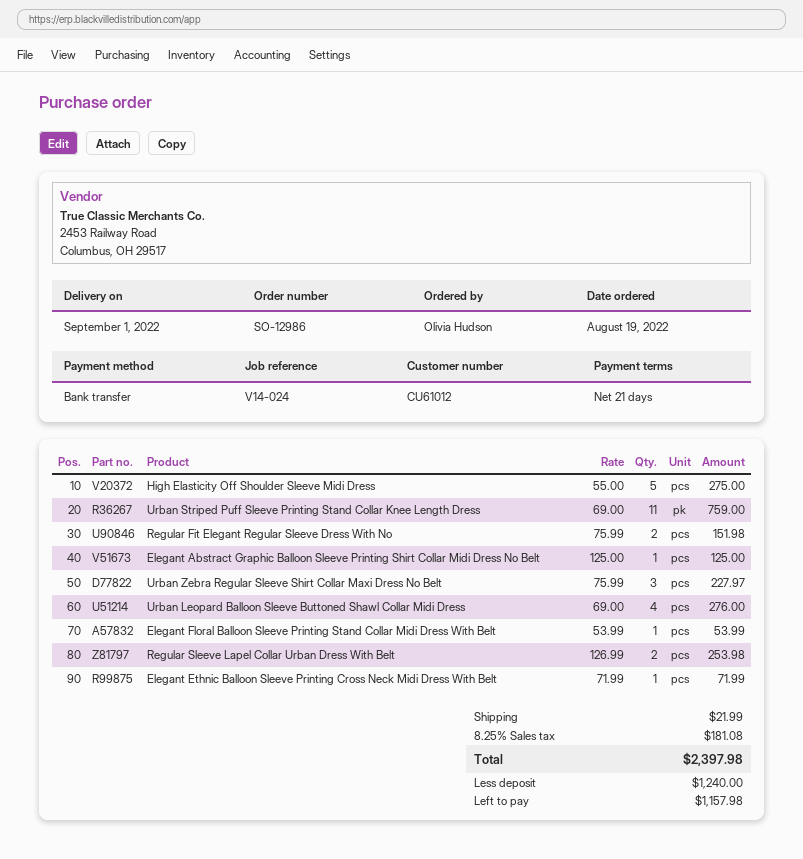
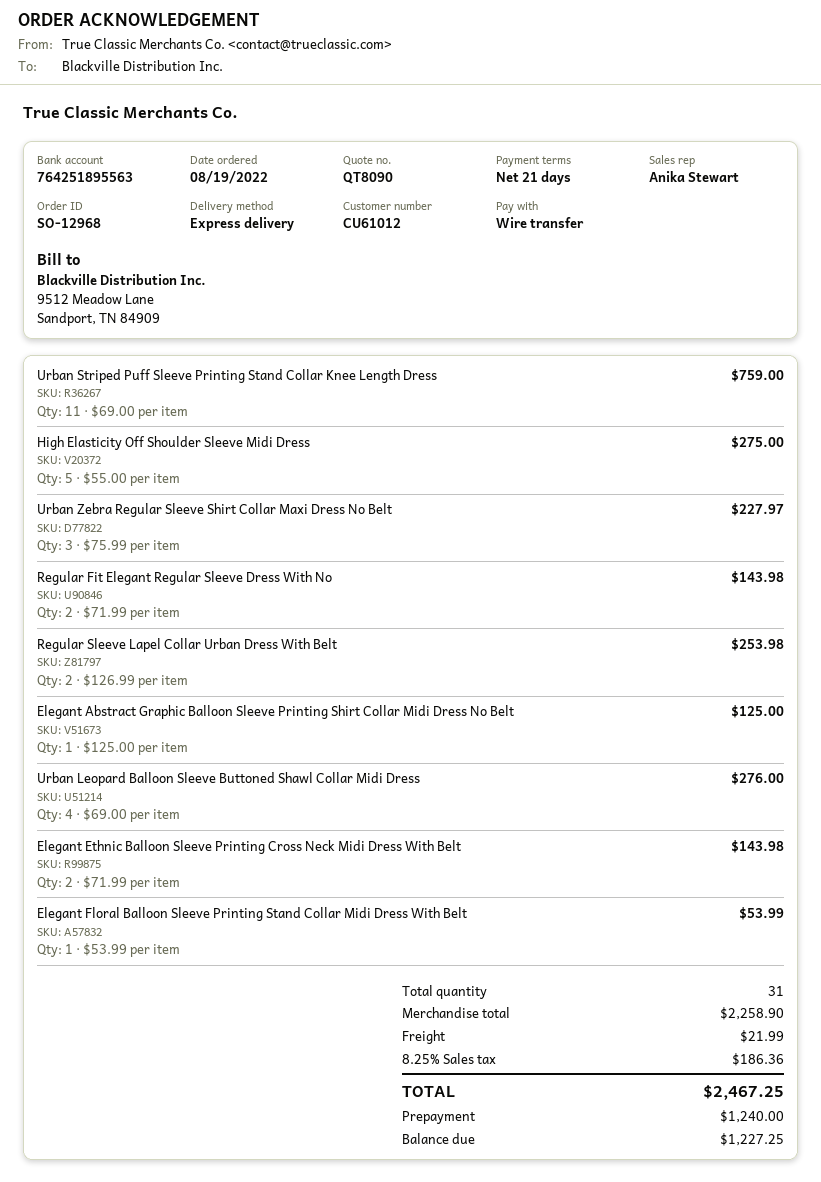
order number: SO-12986 -> SO-12968
Regular Fit Elegant Regular Sleeve Dress With No: 2 x 75.99 = 151.98 -> 2 x 71.99 = 143.98
Elegant Ethnic Balloon Sleeve Printing Cross Neck Midi Dress With Belt: 1 x 71.99 = 71.99 -> 2 x 71.99 = 143.98
tax: 8.25% = 181.08 -> 8.25% = 186.36
total: 2397.98 -> 2467.25
balance: 1157.98 -> 1227.25

